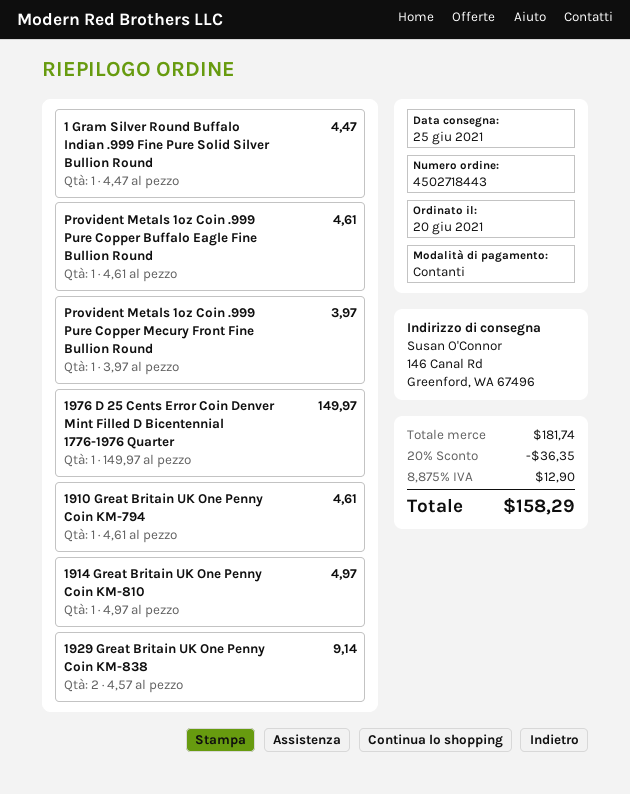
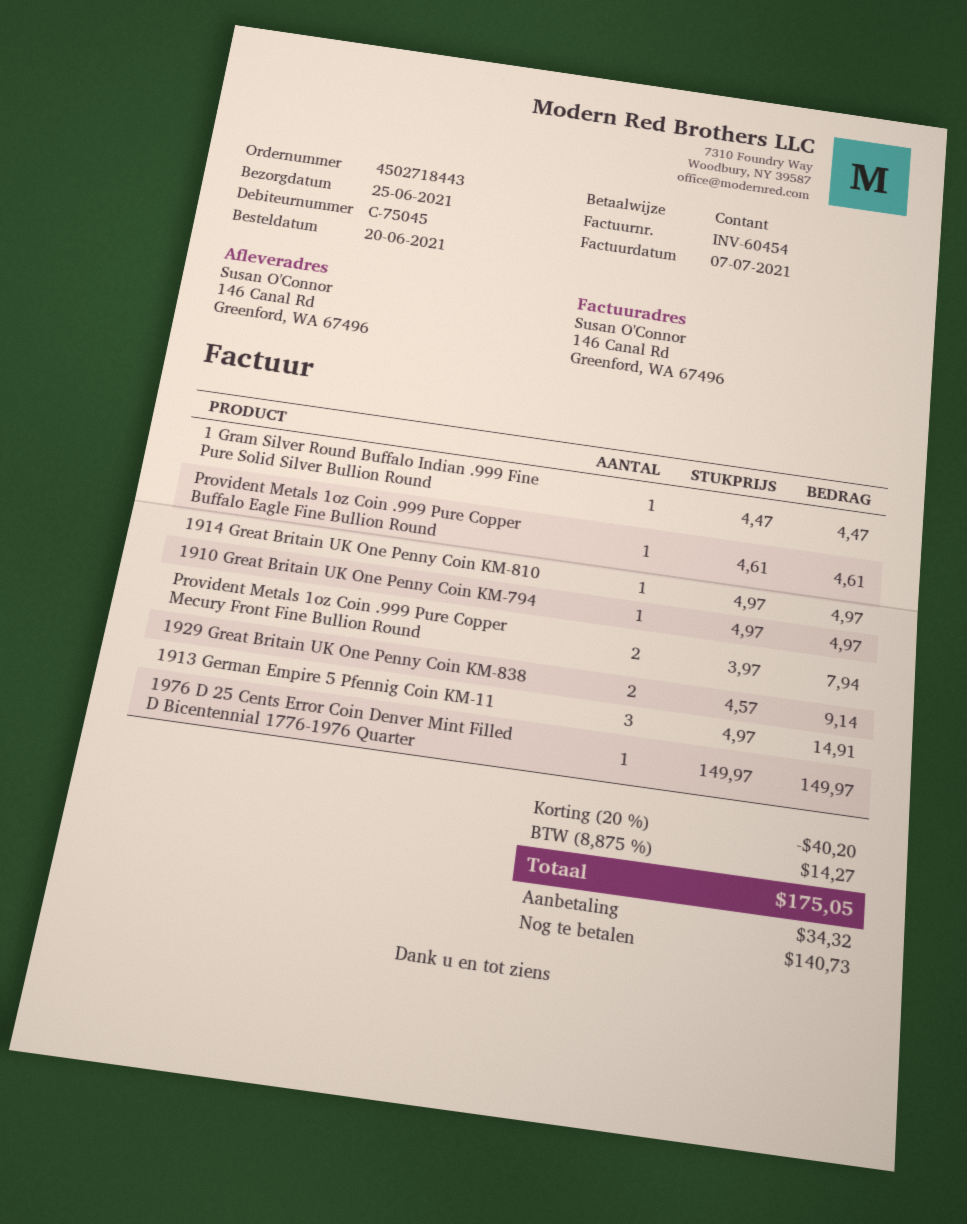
Provident Metals 1oz Coin .999 Pure Copper Mecury Front Fine Bullion Round: 1 x 3.97 = 3.97 -> 2 x 3.97 = 7.94
1910 Great Britain UK One Penny Coin KM-794: 1 x 4.61 = 4.61 -> 1 x 4.97 = 4.97
1913 German Empire 5 Pfennig Coin KM-11: none -> 3 x 4.97 = 14.91
discount: 20% = 36.35 -> 20% = 40.20
tax: 8.875% = 12.90 -> 8.875% = 14.27
total: 158.29 -> 175.05

